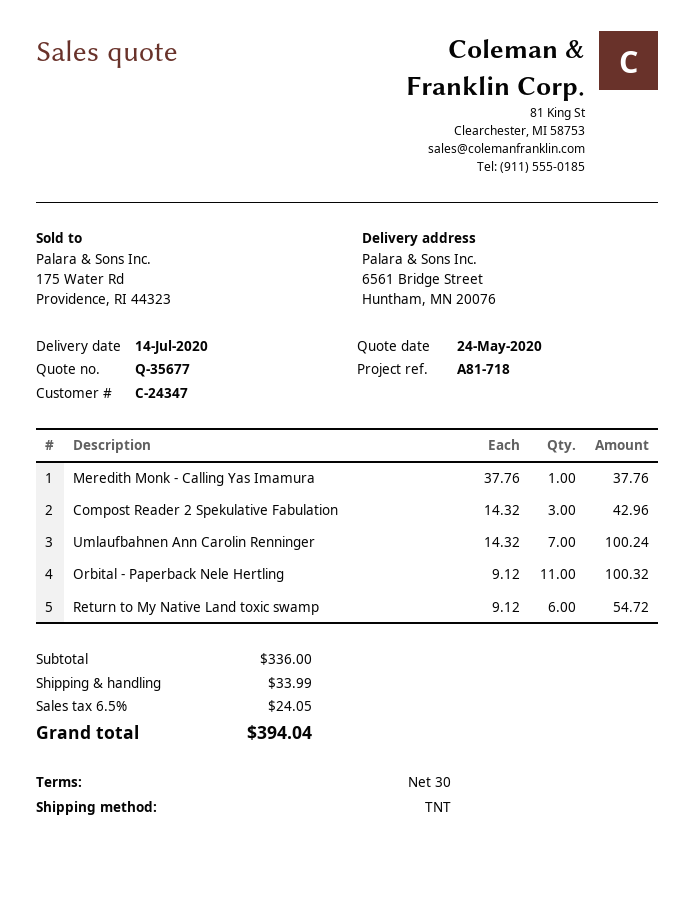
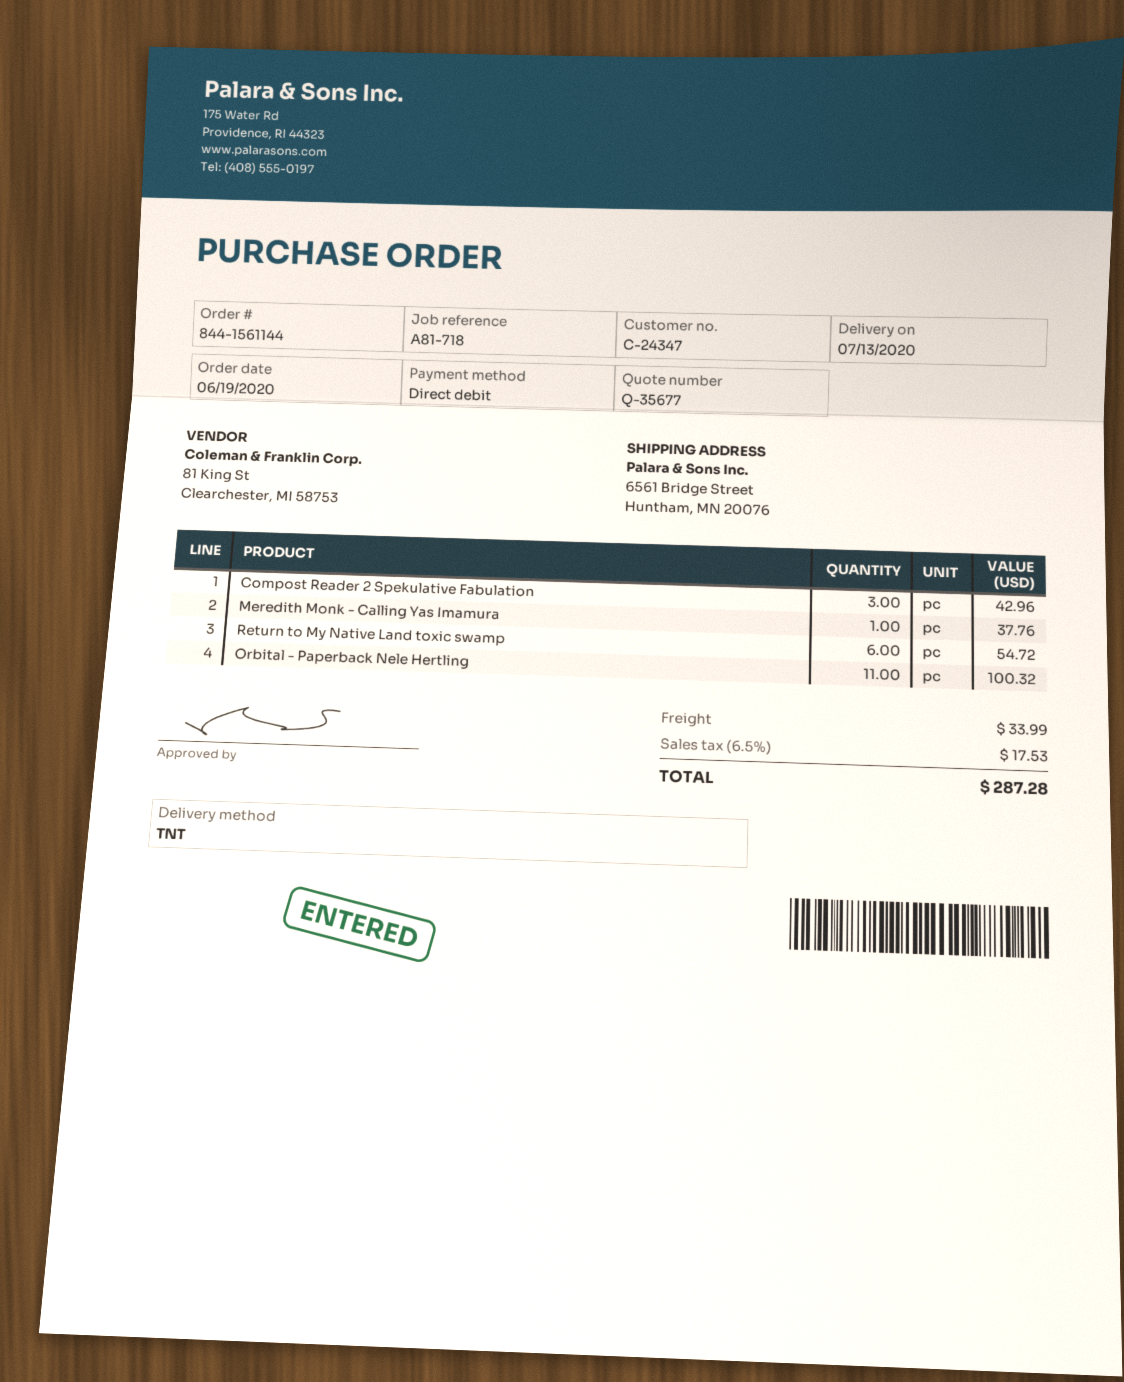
delivery date: 2020-07-14 -> 2020-07-13
Umlaufbahnen Ann Carolin Renninger: 7 for 100.24 -> none
tax: 6.5% = 24.05 -> 6.5% = 17.53
total: 394.04 -> 287.28

